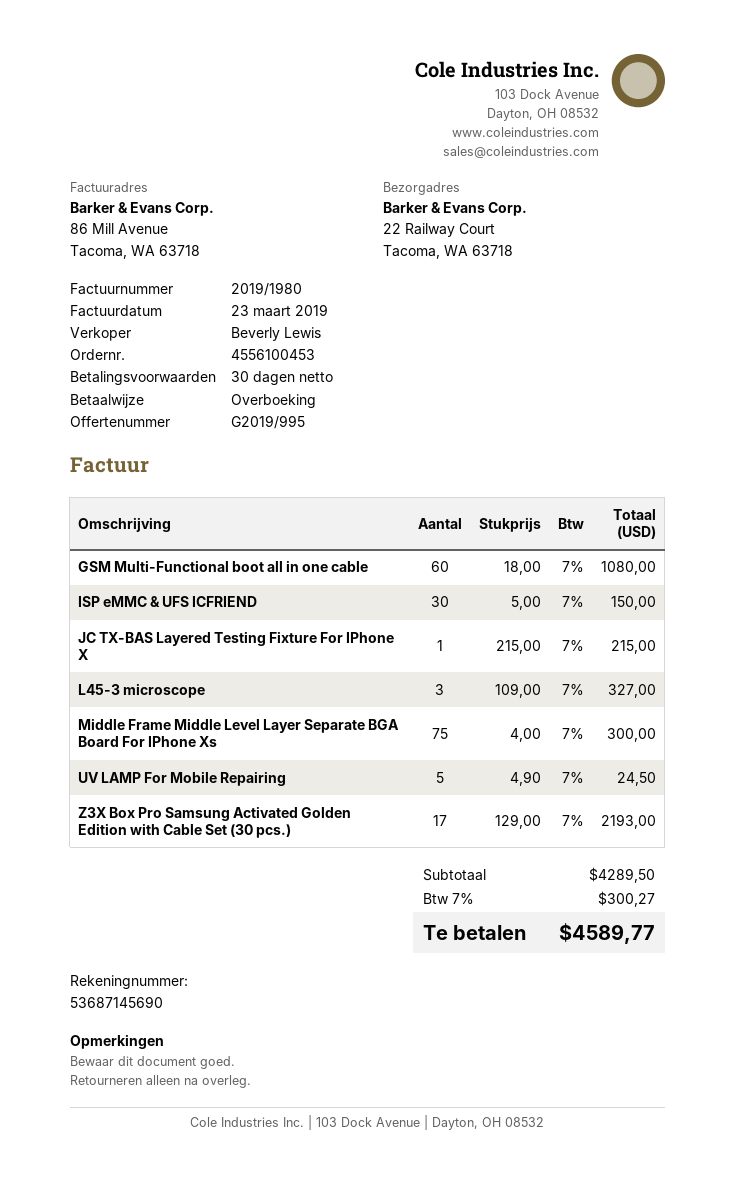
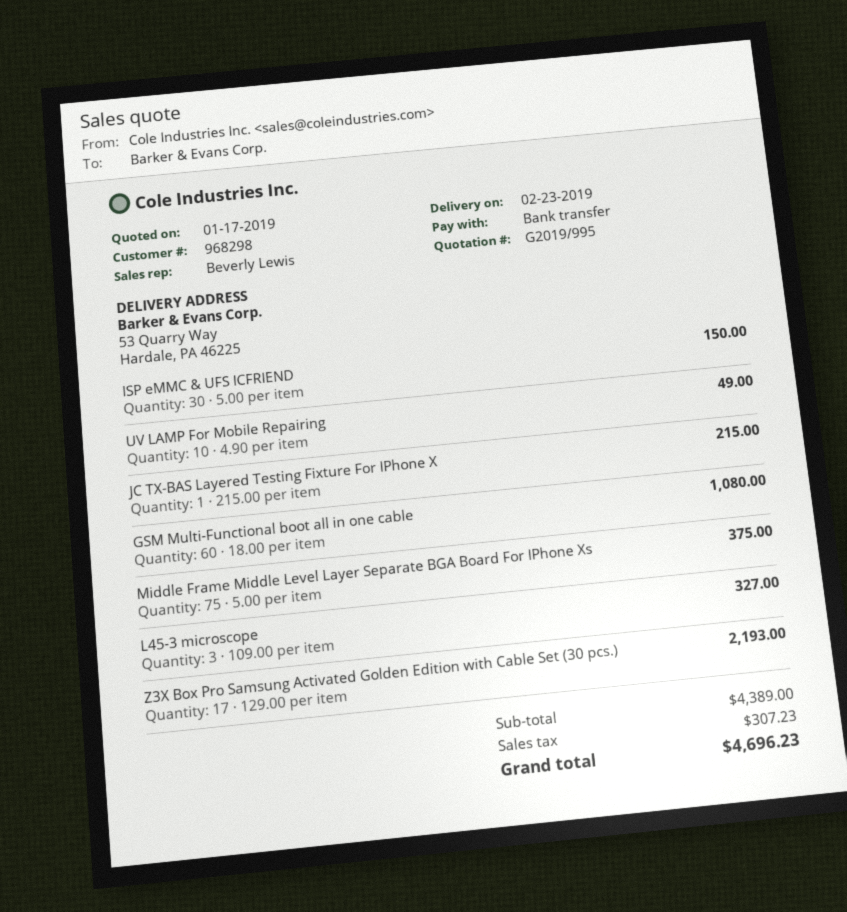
ship to: 22 Railway Court, Tacoma, WA 63718 -> 53 Quarry Way, Hardale, PA 46225
Middle Frame Middle Level Layer Separate BGA Board For IPhone Xs: 75 x 4.00 = 300.00 -> 75 x 5.00 = 375.00
UV LAMP For Mobile Repairing: 5 x 4.90 = 24.50 -> 10 x 4.90 = 49.00
subtotal: 4289.50 -> 4389.00
tax: 300.27 -> 307.23
total: 4589.77 -> 4696.23

